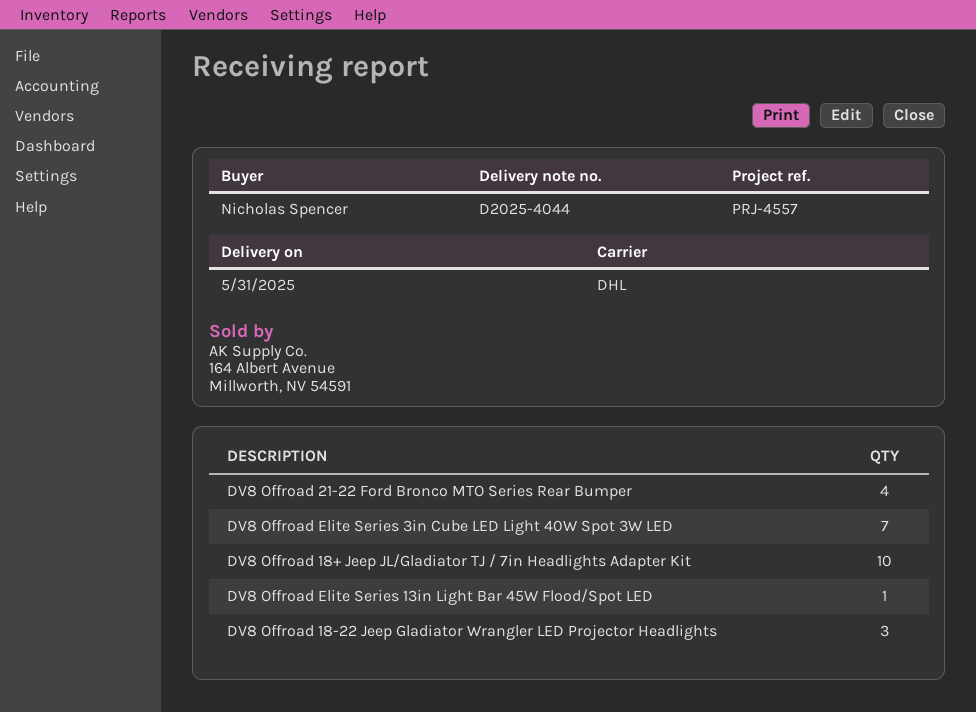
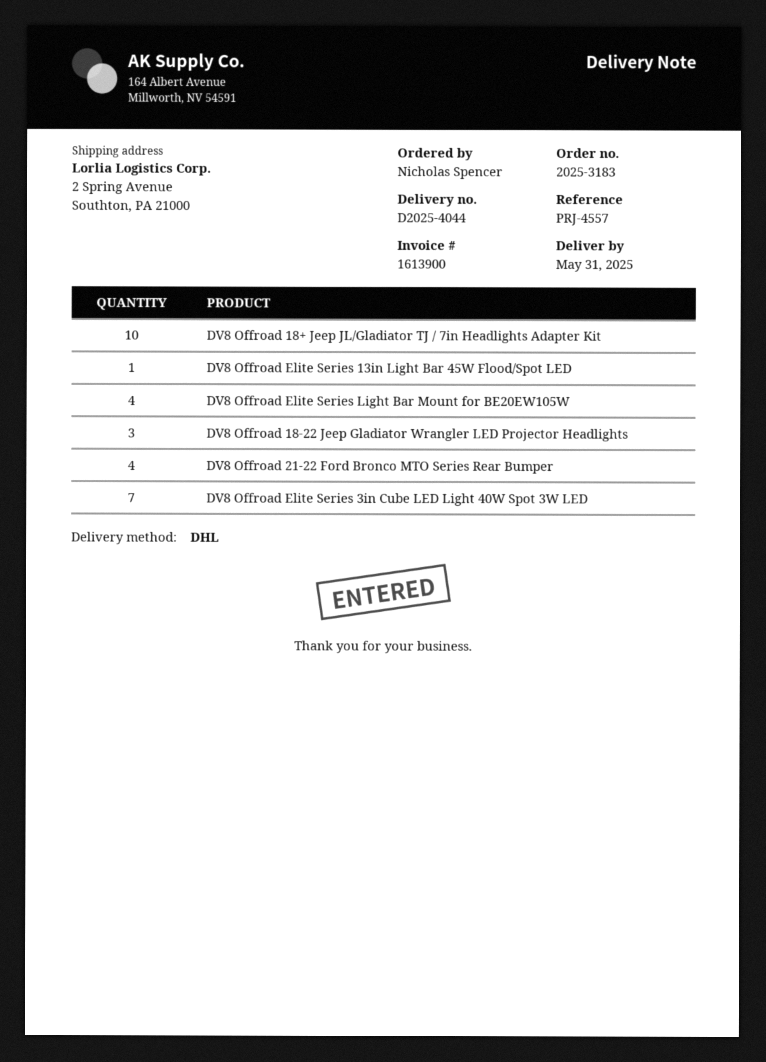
DV8 Offroad Elite Series Light Bar Mount for BE20EW105W: none -> 4

